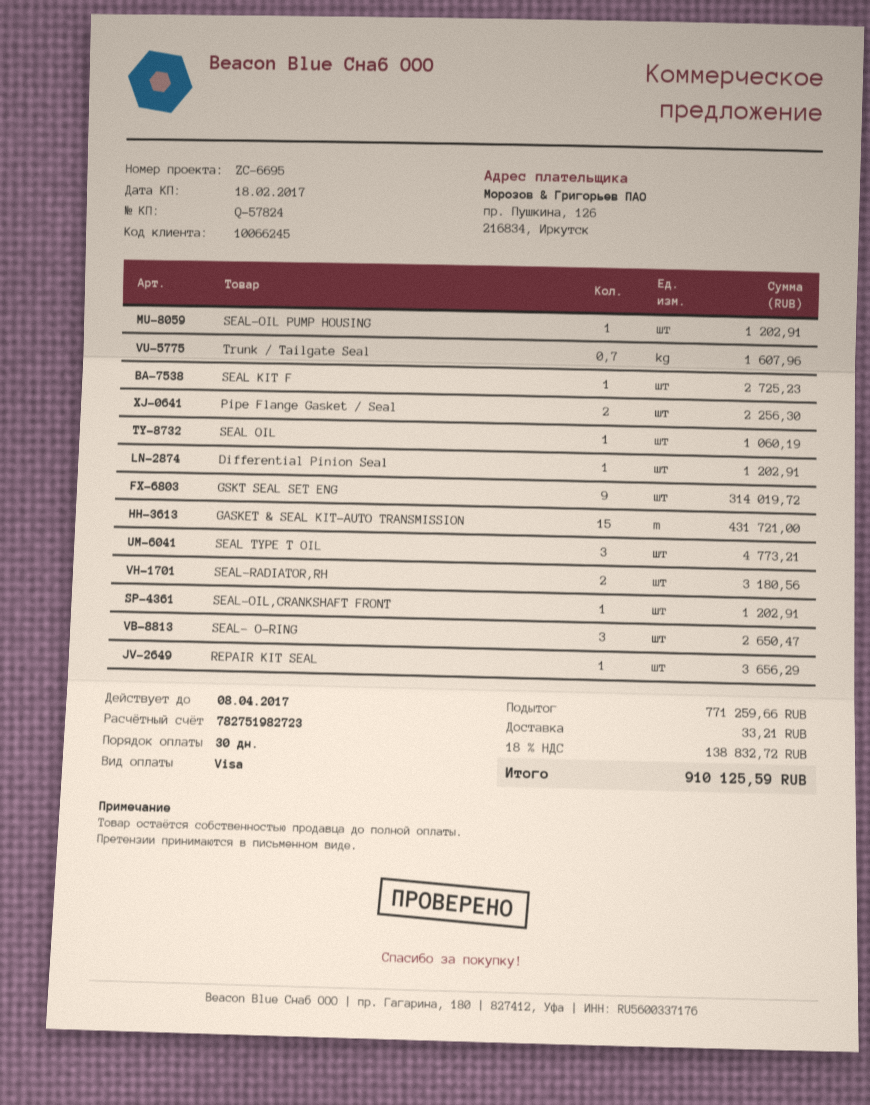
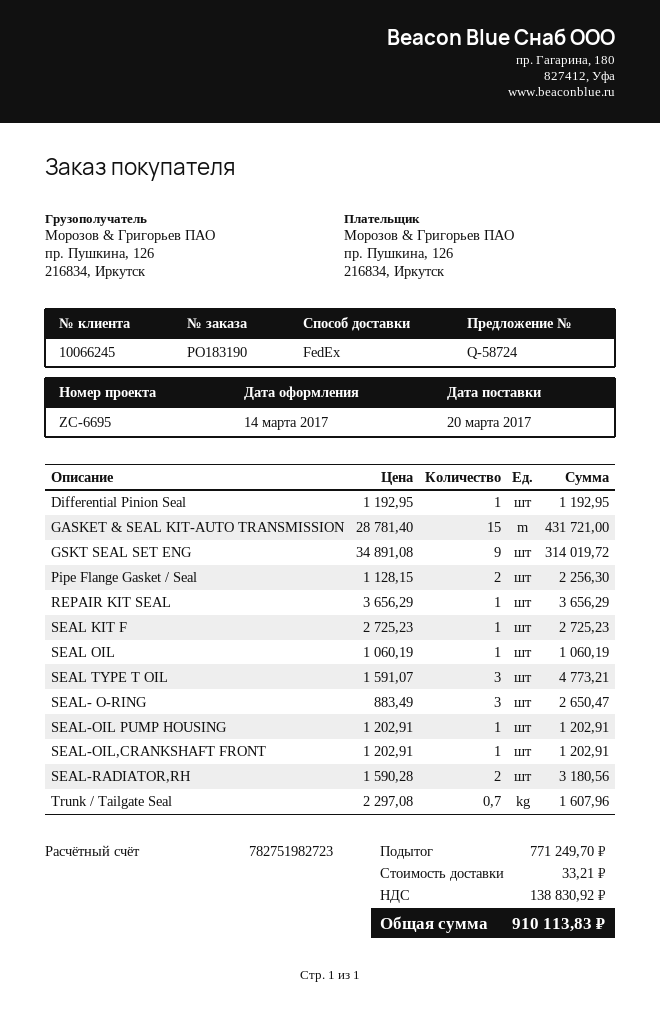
quote number: Q-57824 -> Q-58724
Differential Pinion Seal: 1 for 1202.91 -> 1 for 1192.95
subtotal: 771259.66 -> 771249.70
tax: 138832.72 -> 138830.92
total: 910125.59 -> 910113.83

